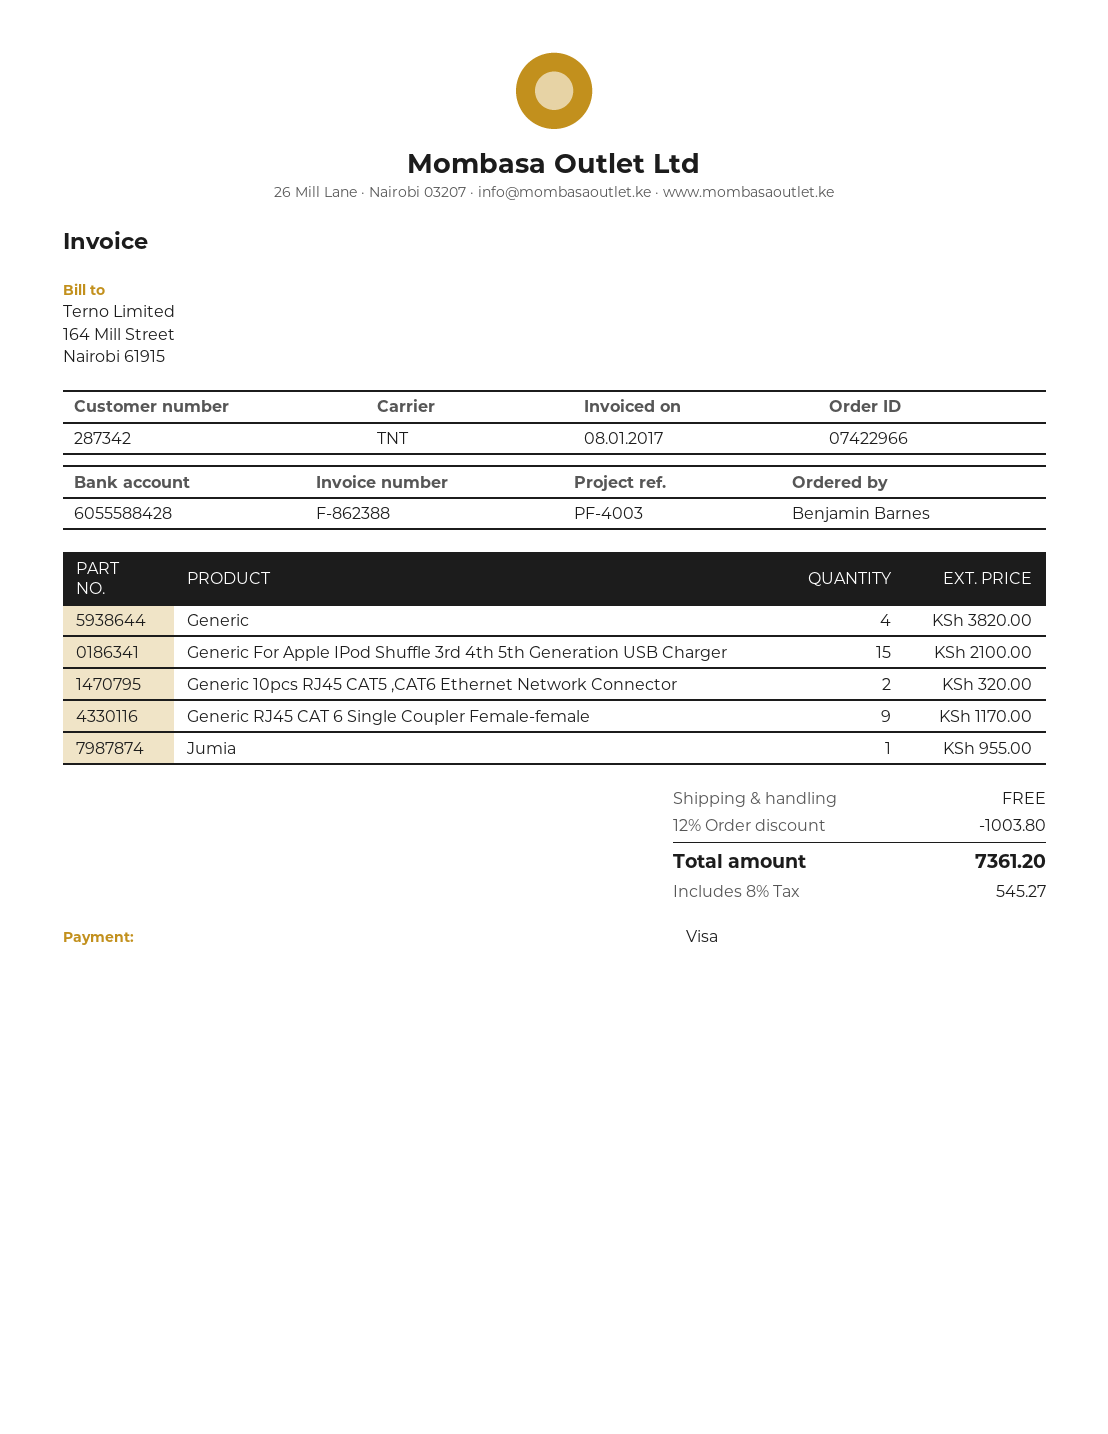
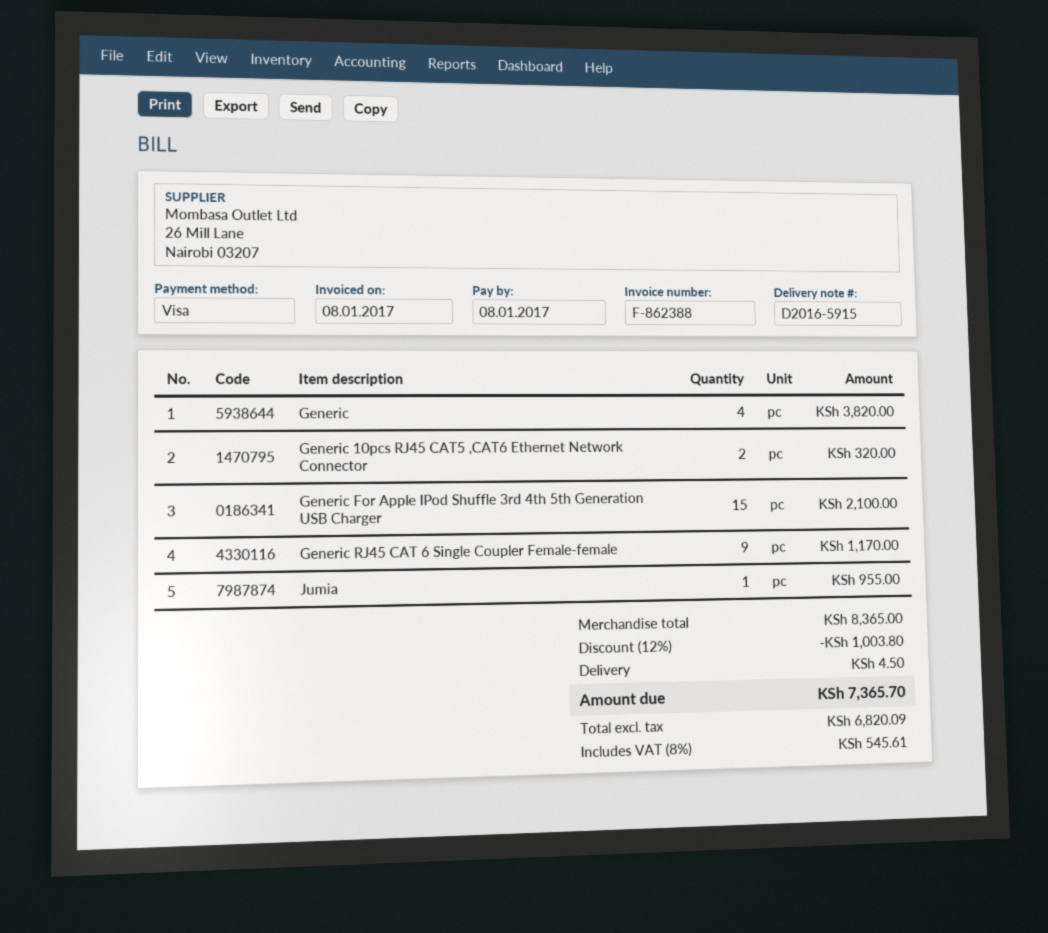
shipping: 0.00 -> 4.50
tax: 8% = 545.27 -> 8% = 545.61
total: 7361.20 -> 7365.70

